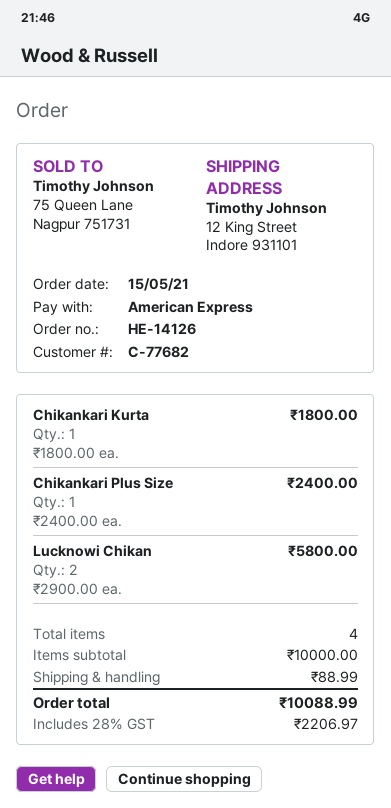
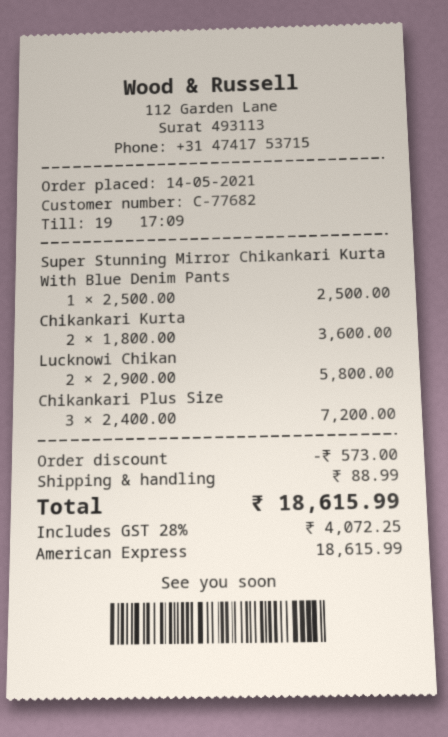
order date: 2021-05-15 -> 2021-05-14
Chikankari Kurta: 1 x 1800.00 = 1800.00 -> 2 x 1800.00 = 3600.00
Chikankari Plus Size: 1 x 2400.00 = 2400.00 -> 3 x 2400.00 = 7200.00
Super Stunning Mirror Chikankari Kurta With Blue Denim Pants: none -> 1 x 2500.00 = 2500.00
discount: none -> 573.00
tax: 28% = 2206.97 -> 28% = 4072.25
total: 10088.99 -> 18615.99

